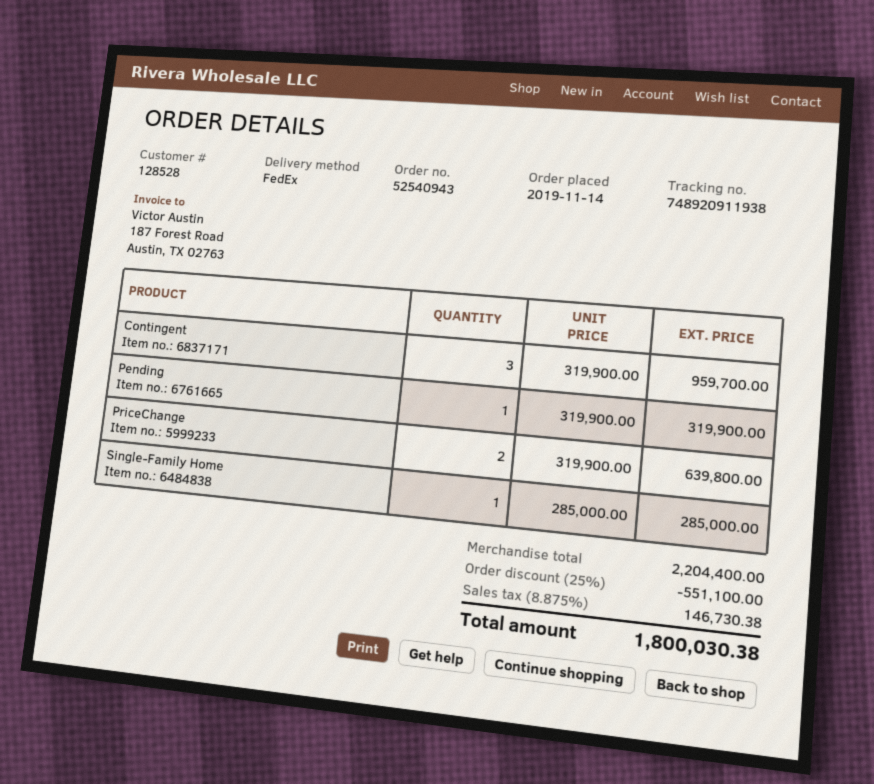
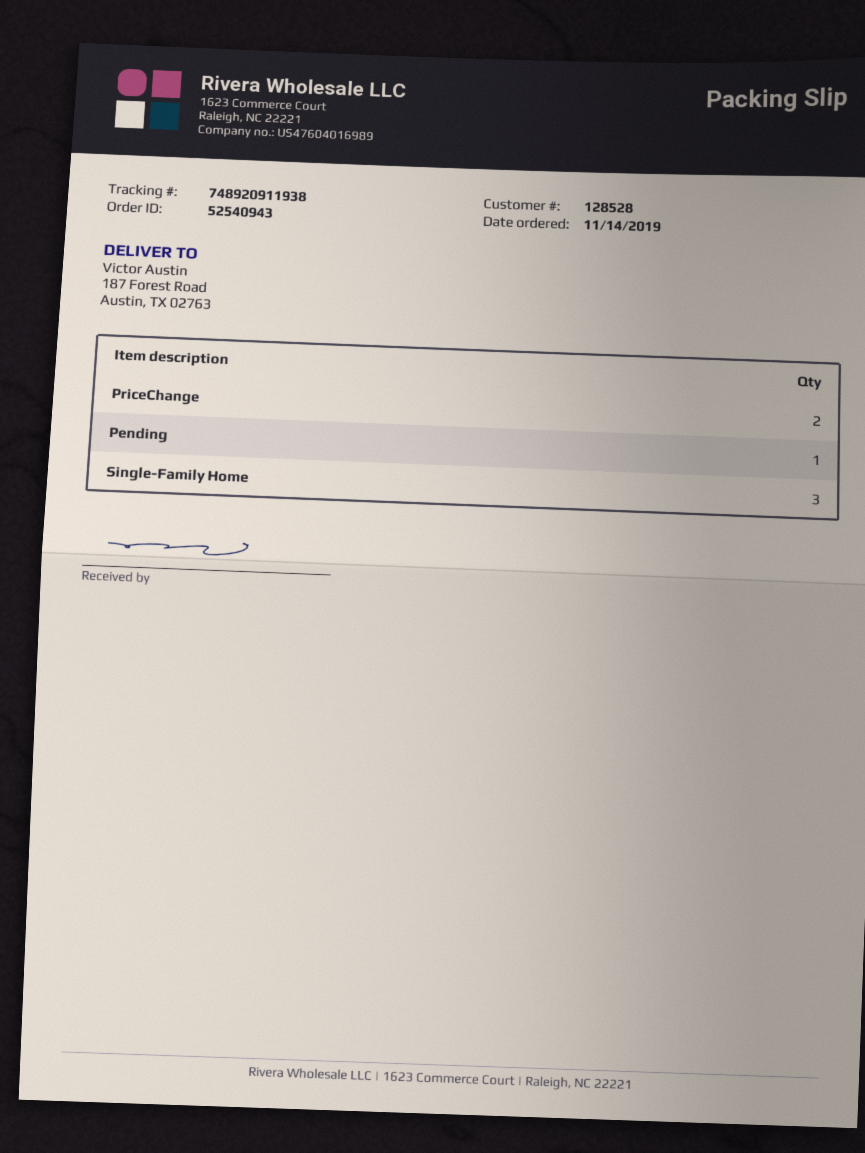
Contingent: 3 -> none
Single-Family Home: 1 -> 3

